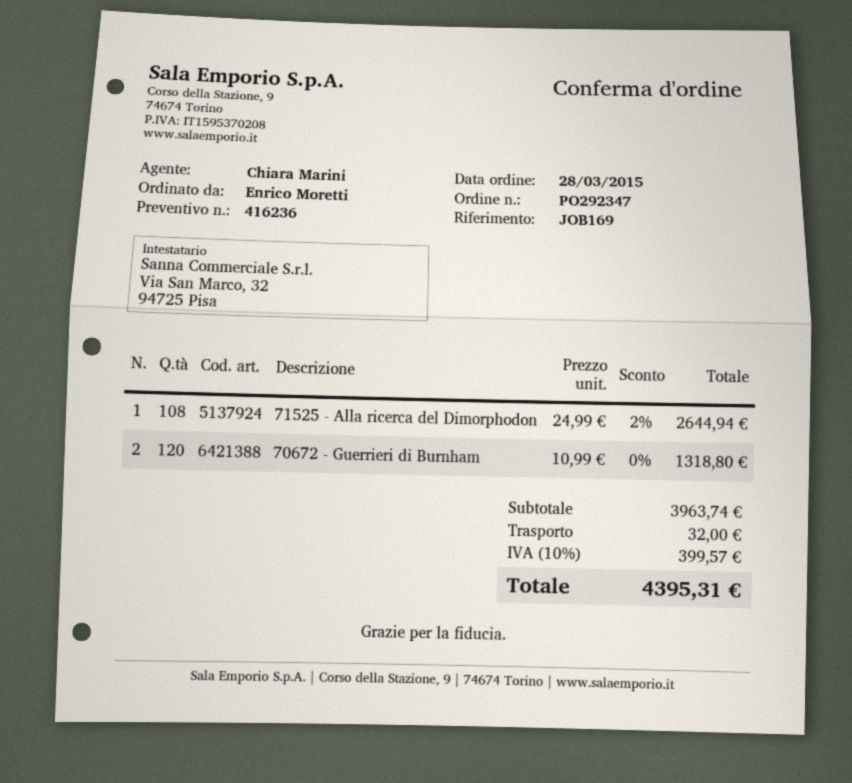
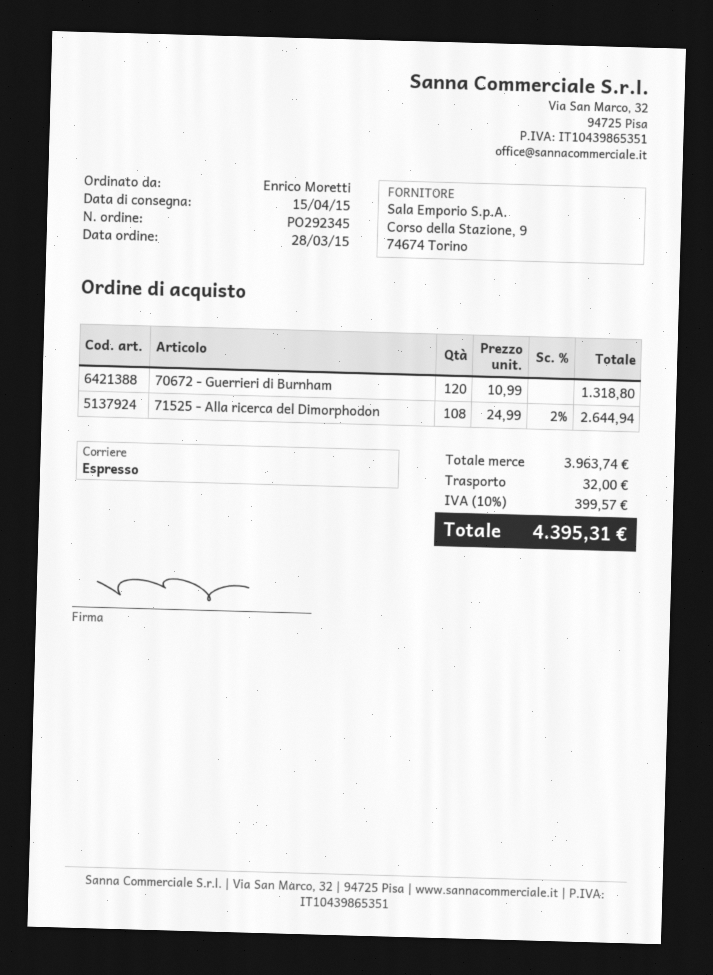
order number: PO292347 -> PO292345

